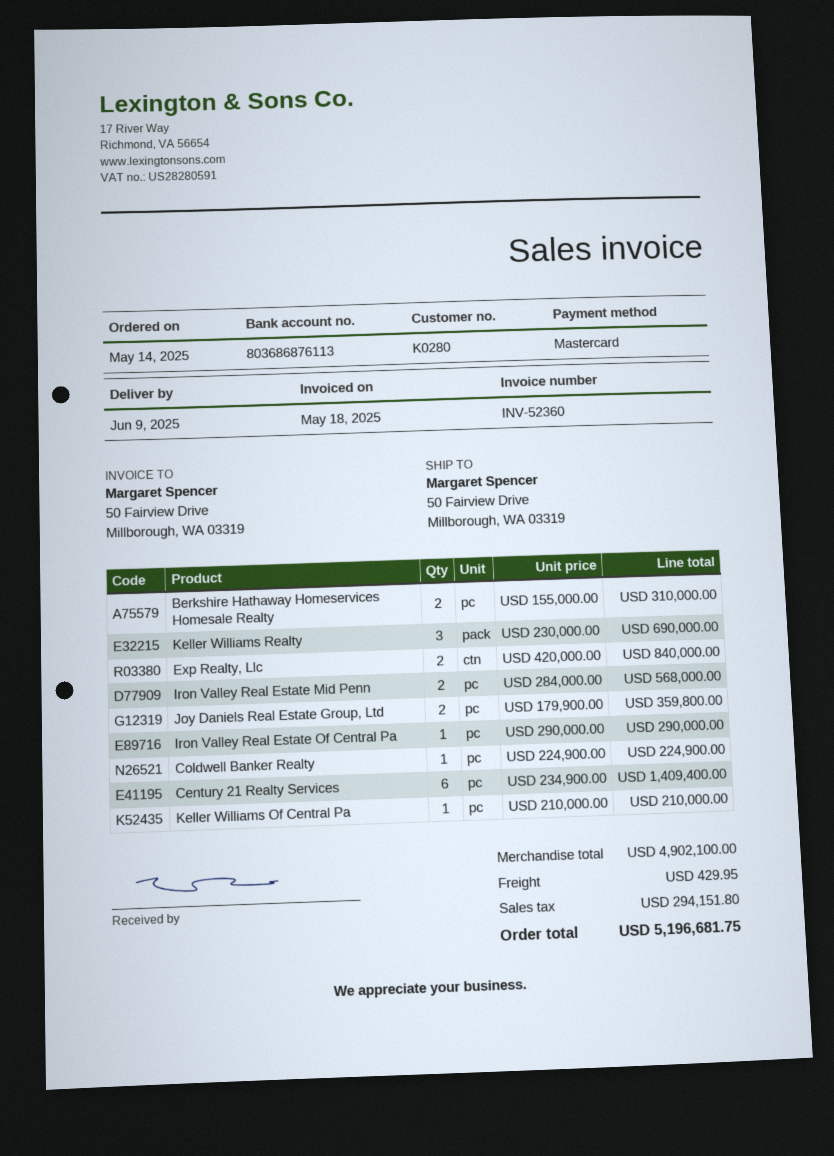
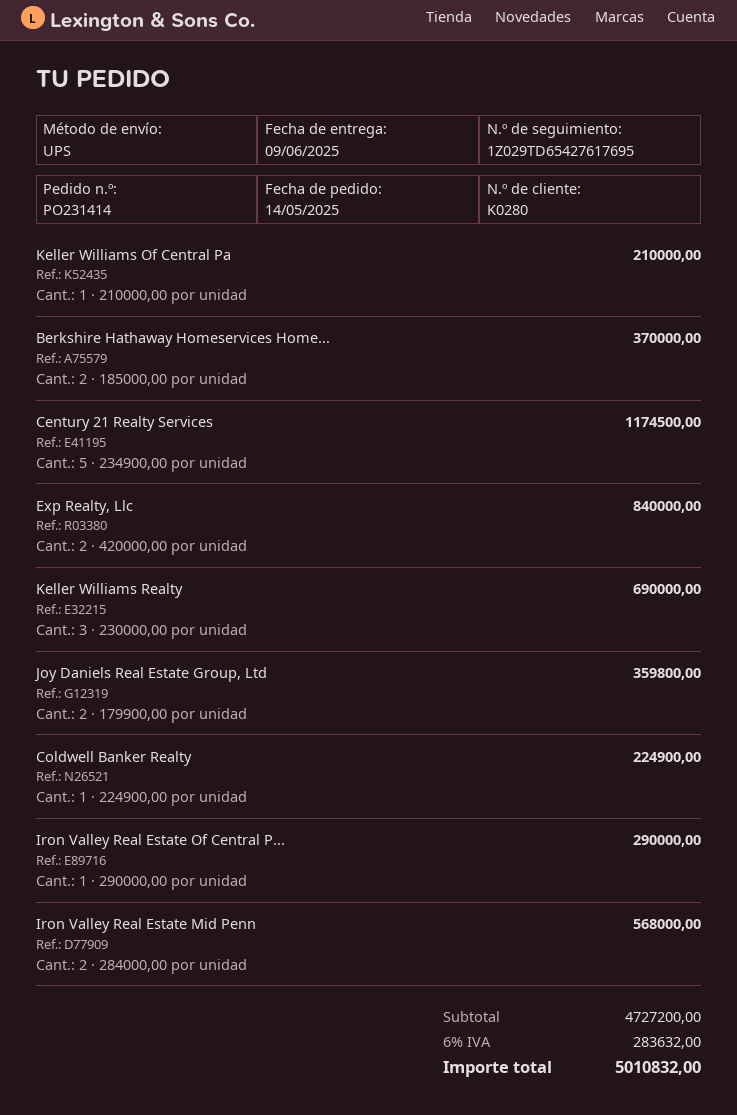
Berkshire Hathaway Homeservices Homesale Realty: 2 x 155000.00 = 310000.00 -> 2 x 185000.00 = 370000.00
Century 21 Realty Services: 6 x 234900.00 = 1409400.00 -> 5 x 234900.00 = 1174500.00
subtotal: 4902100.00 -> 4727200.00
shipping: 429.95 -> none
tax: 294151.80 -> 283632.00
total: 5196681.75 -> 5010832.00

